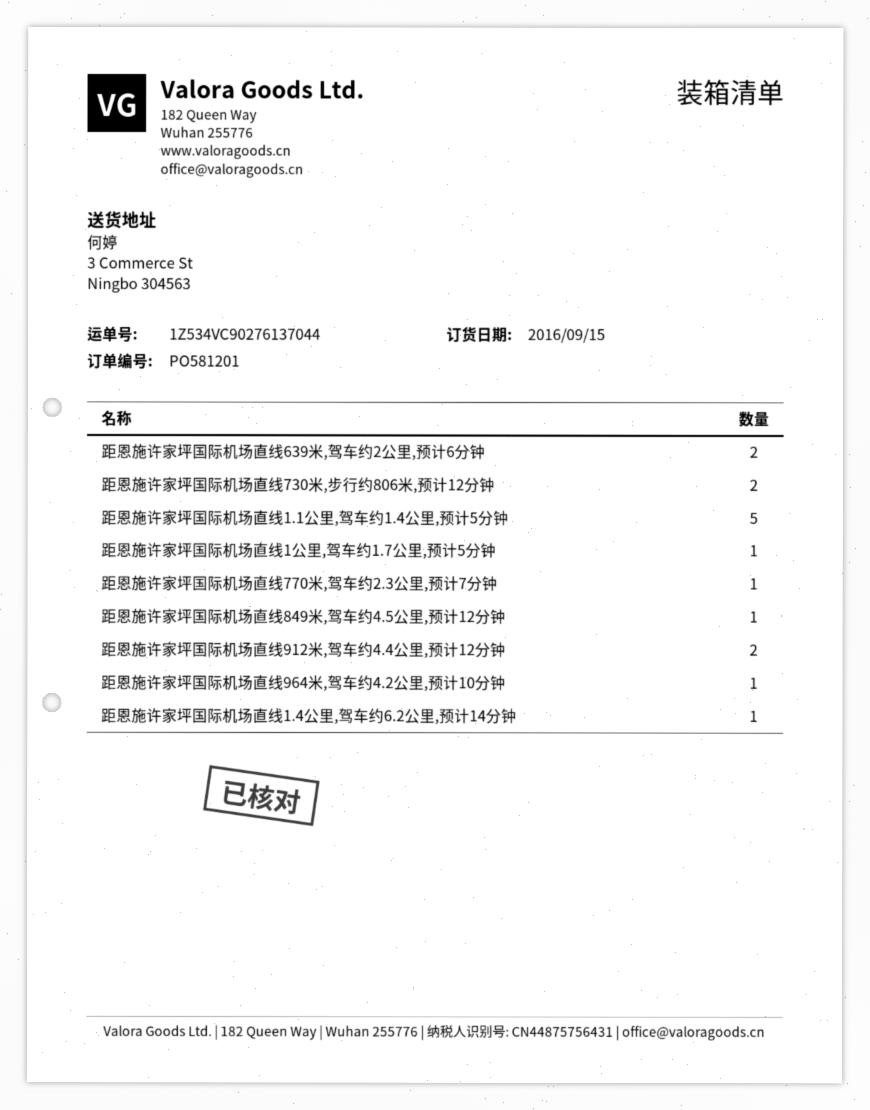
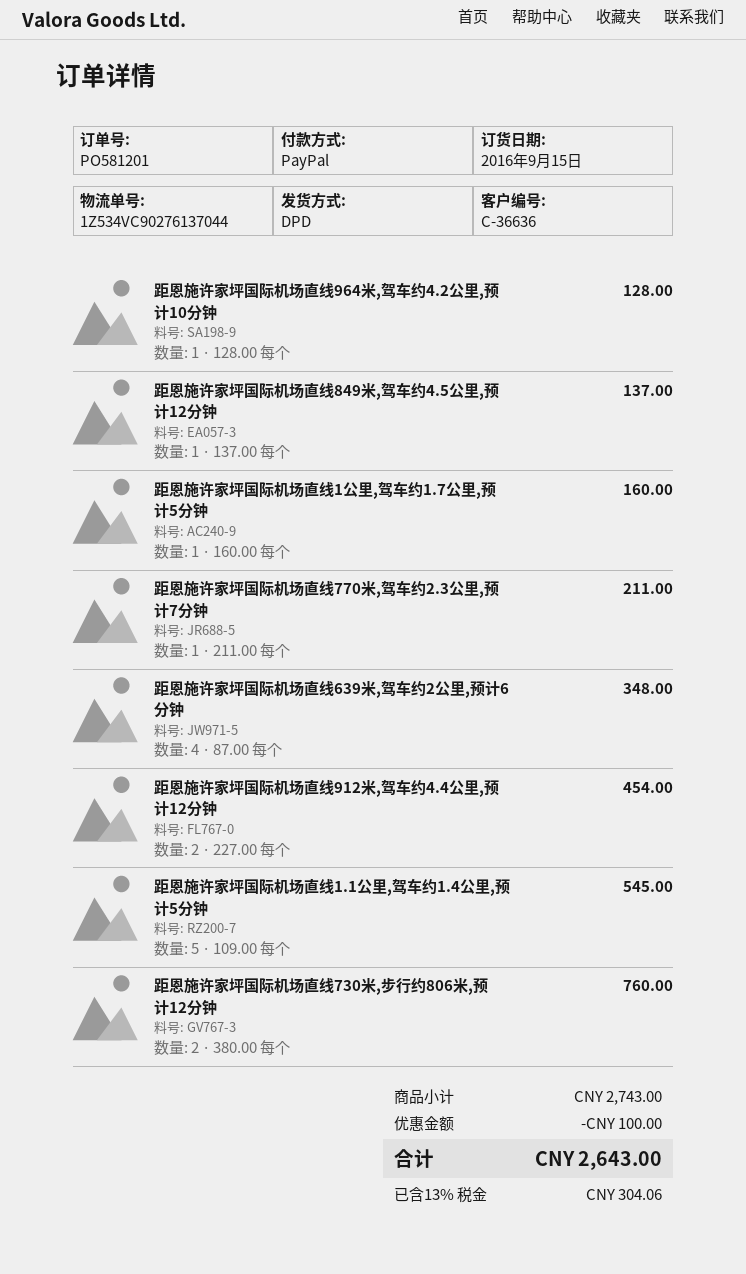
距恩施许家坪国际机场直线639米,驾车约2公里,预计6分钟: 2 -> 4
距恩施许家坪国际机场直线1.4公里,驾车约6.2公里,预计14分钟: 1 -> none

